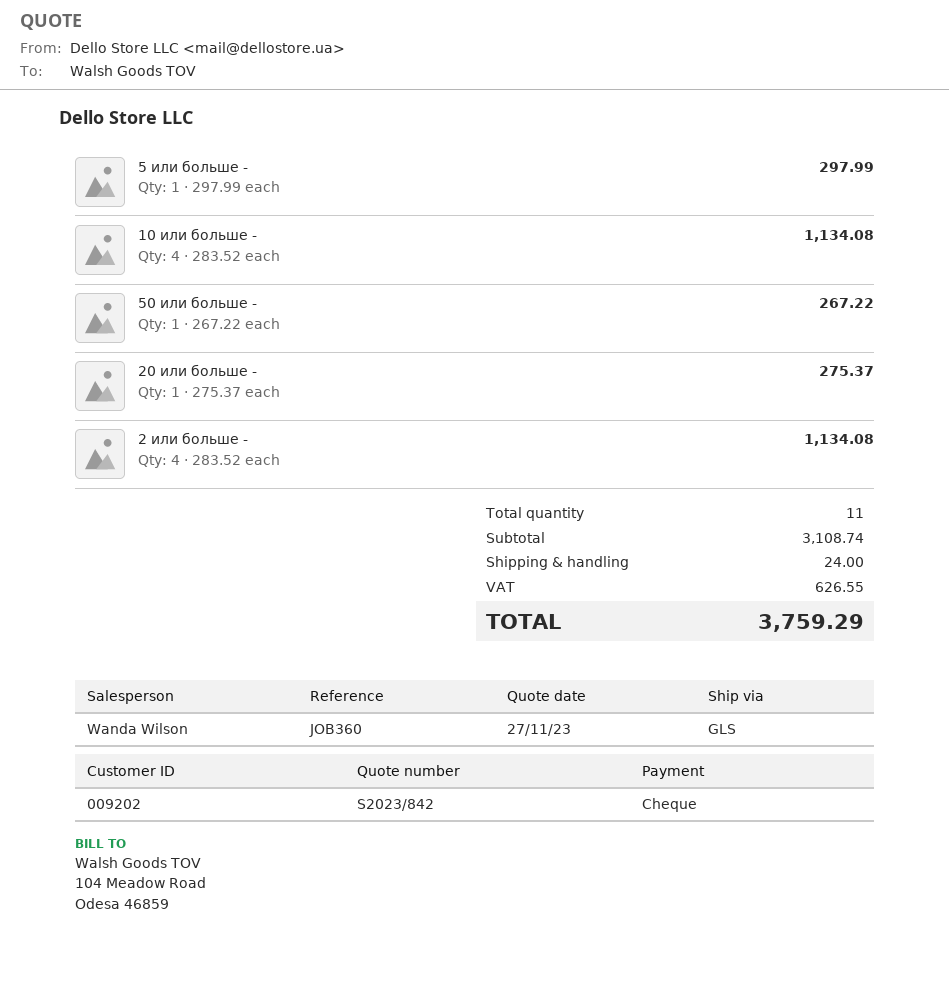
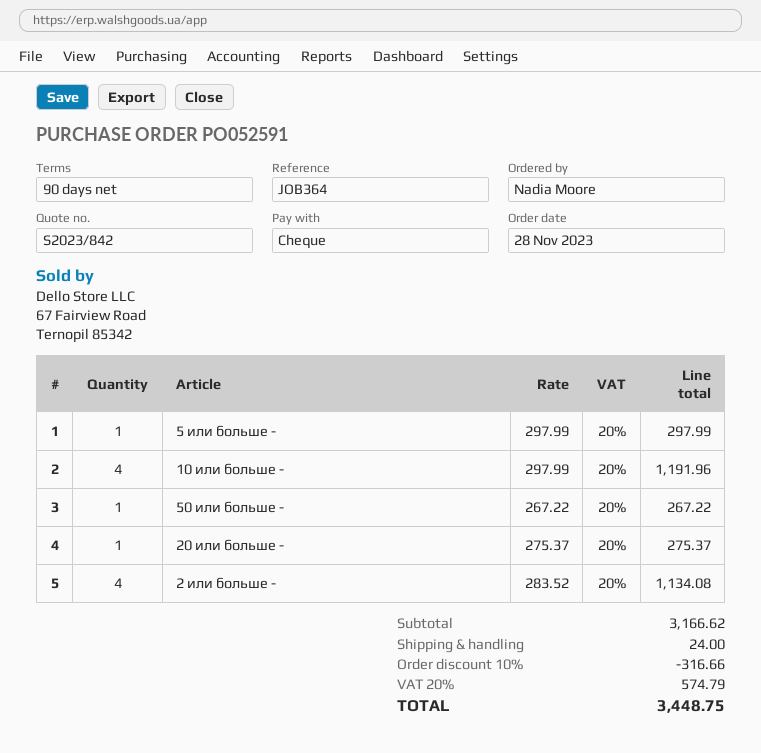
reference: JOB360 -> JOB364
10 или больше -: 4 x 283.52 = 1134.08 -> 4 x 297.99 = 1191.96
subtotal: 3108.74 -> 3166.62
discount: none -> 10% = 316.66
tax: 626.55 -> 574.79
total: 3759.29 -> 3448.75

